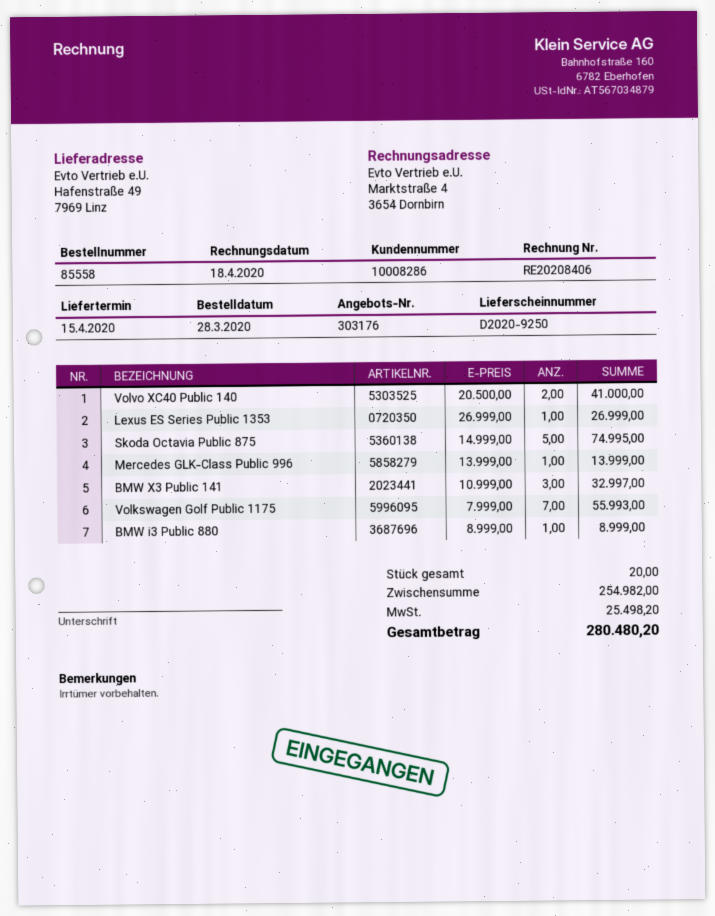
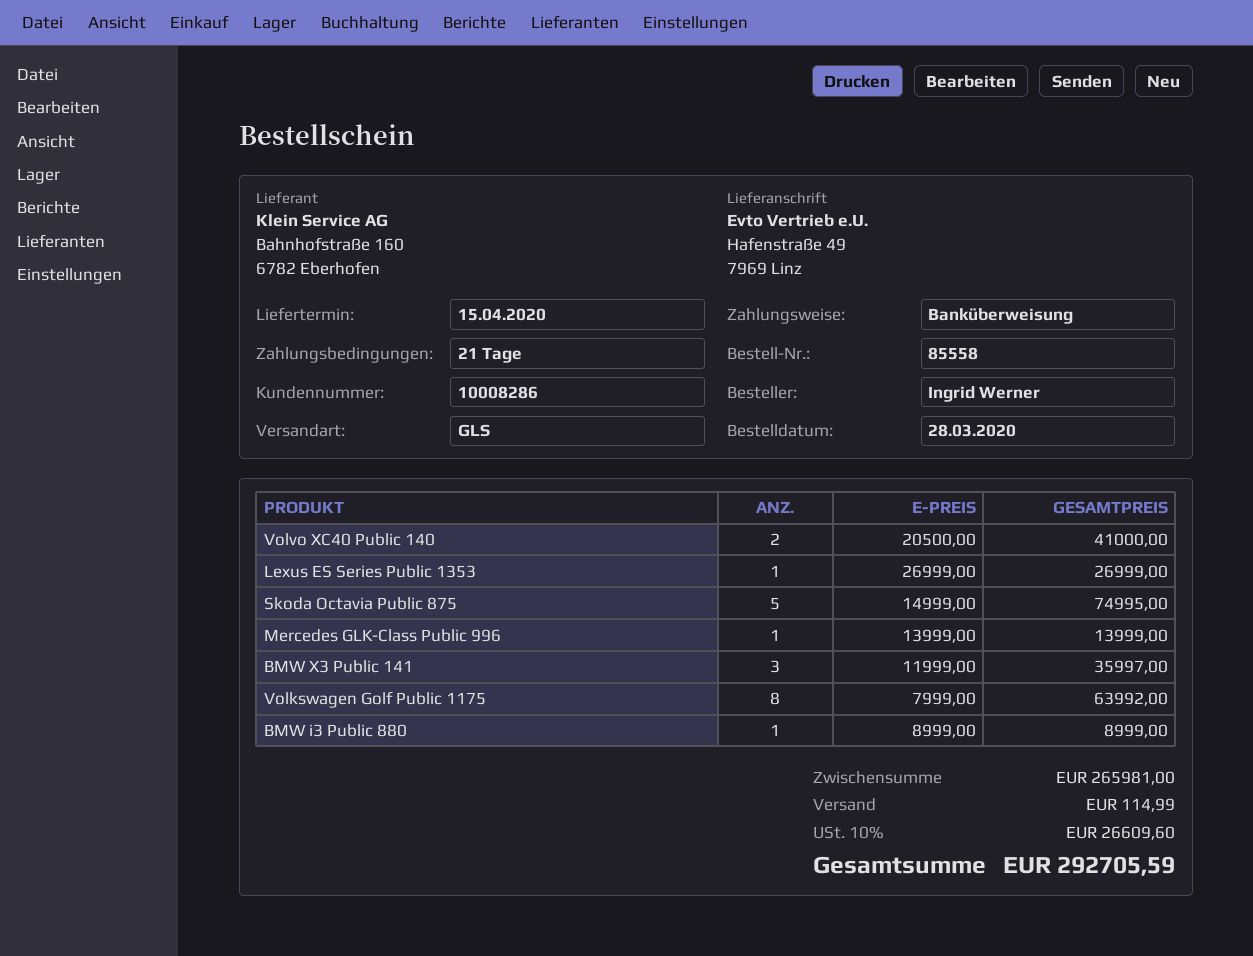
BMW X3 Public 141: 3 x 10999.00 = 32997.00 -> 3 x 11999.00 = 35997.00
Volkswagen Golf Public 1175: 7 x 7999.00 = 55993.00 -> 8 x 7999.00 = 63992.00
subtotal: 254982.00 -> 265981.00
shipping: none -> 114.99
tax: 25498.20 -> 26609.60
total: 280480.20 -> 292705.59

